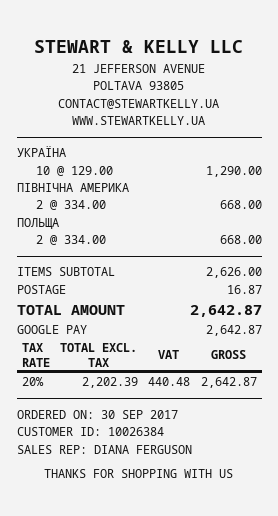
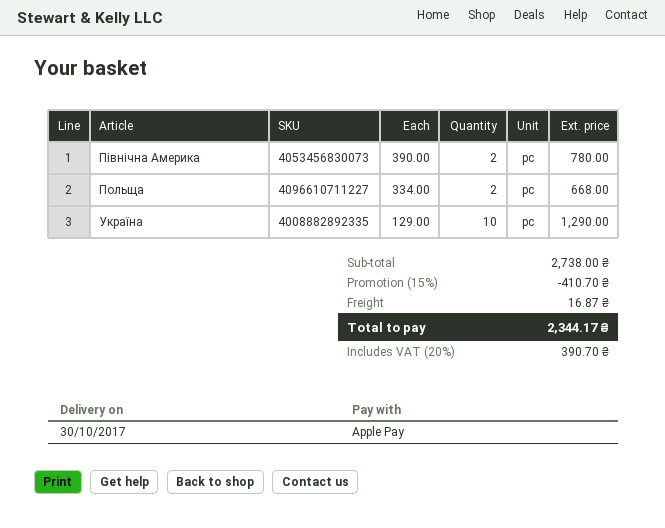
payment method: Google Pay -> Apple Pay
ПІВНІЧНА АМЕРИКА: 2 x 334.00 = 668.00 -> 2 x 390.00 = 780.00
subtotal: 2626.00 -> 2738.00
discount: none -> 15% = 410.70
tax: 20% = 440.48 -> 20% = 390.70
total: 2642.87 -> 2344.17

